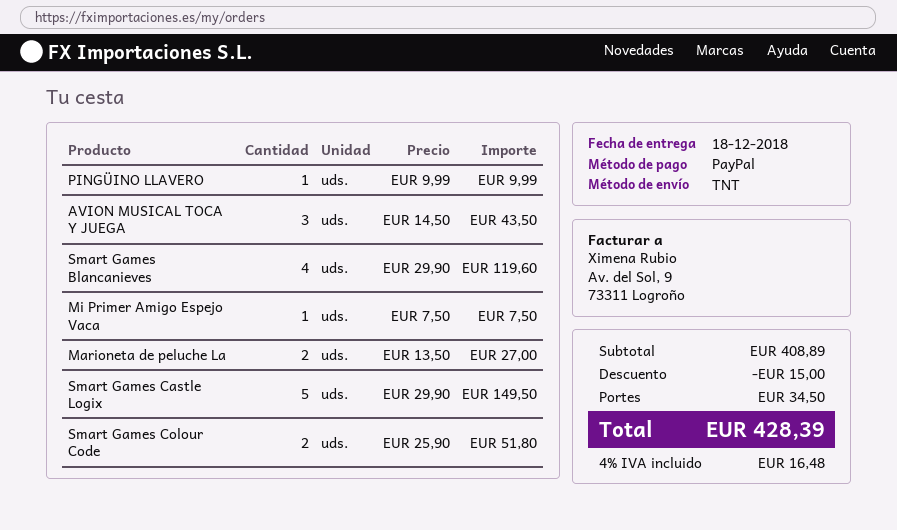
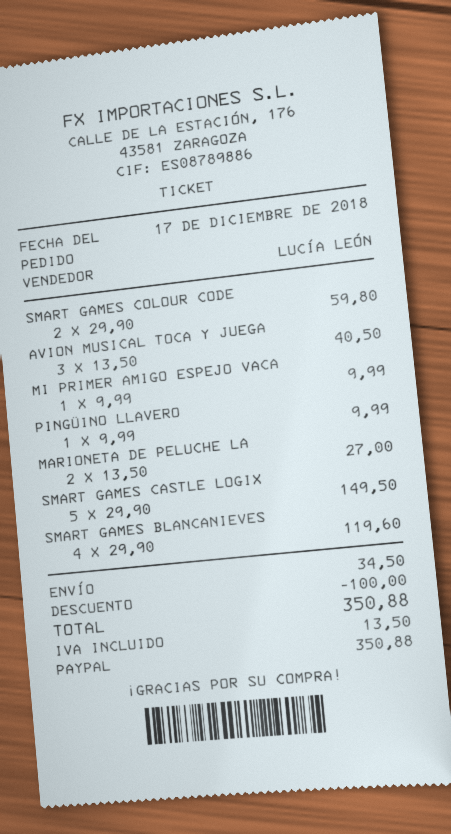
AVION MUSICAL TOCA Y JUEGA: 3 x 14.50 = 43.50 -> 3 x 13.50 = 40.50
Mi Primer Amigo Espejo Vaca: 1 x 7.50 = 7.50 -> 1 x 9.99 = 9.99
Smart Games Colour Code: 2 x 25.90 = 51.80 -> 2 x 29.90 = 59.80
discount: 15.00 -> 100.00
tax: 16.48 -> 13.50
total: 428.39 -> 350.88

